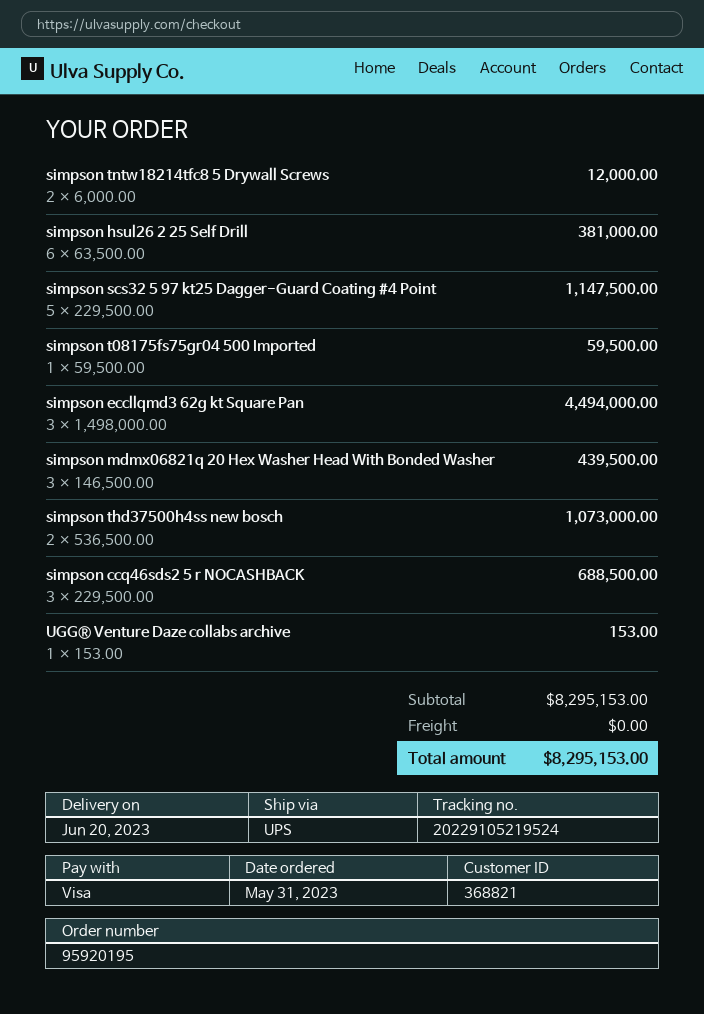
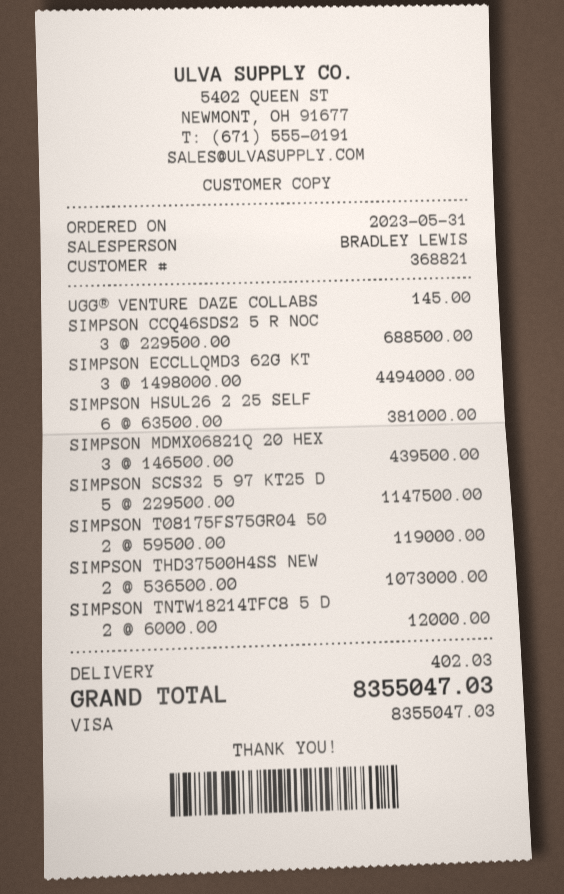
simpson t08175fs75gr04 500 Imported: 1 x 59500.00 = 59500.00 -> 2 x 59500.00 = 119000.00
UGG® Venture Daze collabs archive: 1 x 153.00 = 153.00 -> 1 x 145.00 = 145.00
shipping: 0.00 -> 402.03
total: 8295153.00 -> 8355047.03

